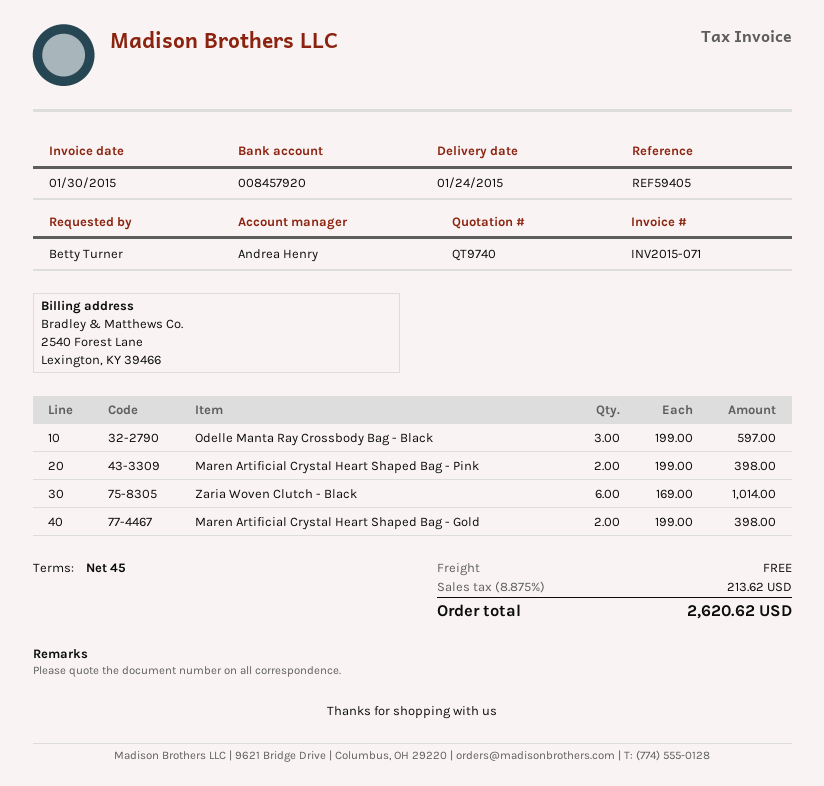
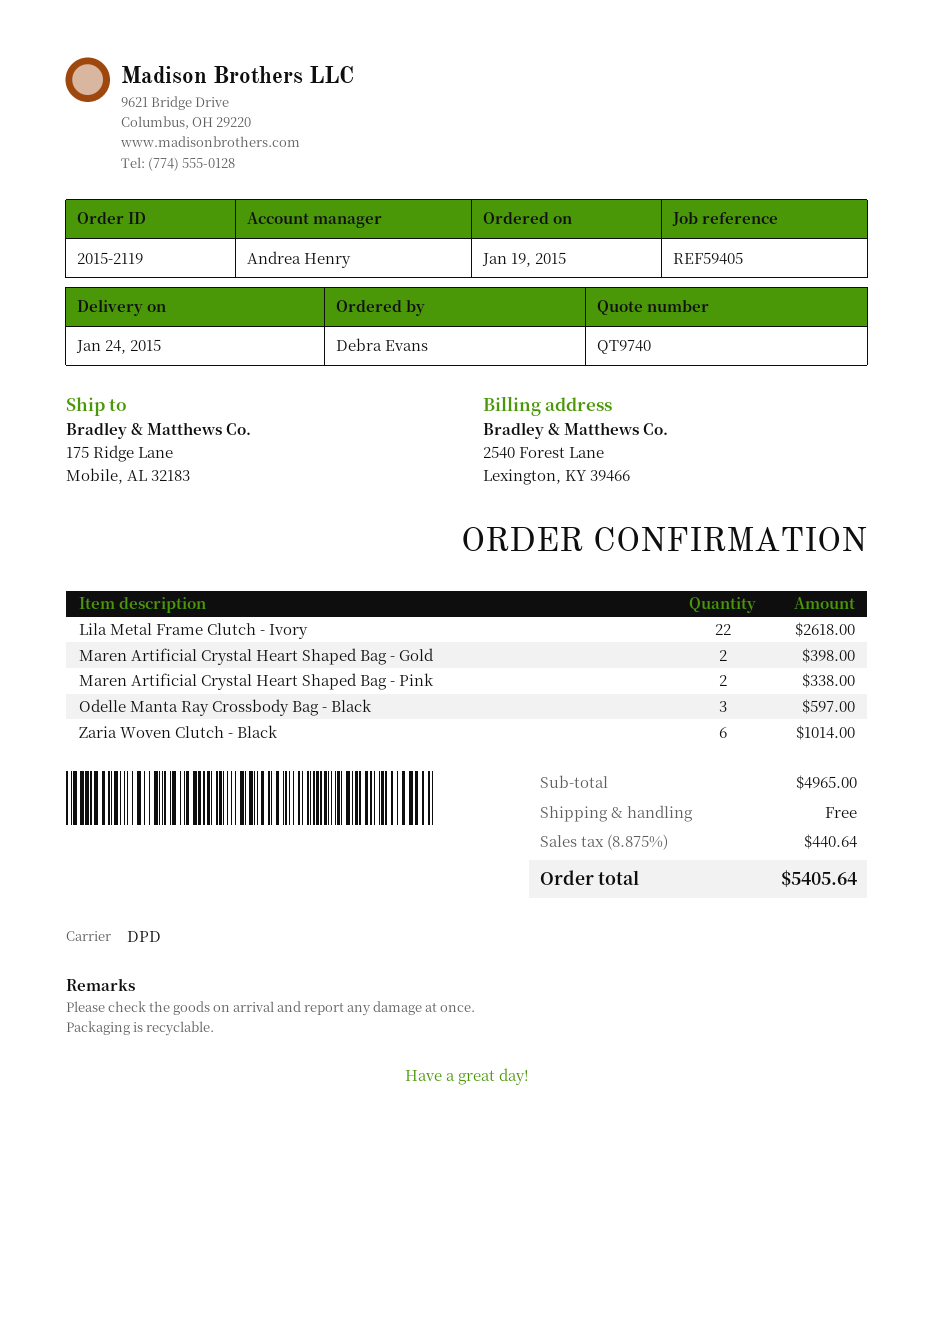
ordered by: Betty Turner -> Debra Evans
Maren Artificial Crystal Heart Shaped Bag - Pink: 2 for 398.00 -> 2 for 338.00
Lila Metal Frame Clutch - Ivory: none -> 22 for 2618.00
tax: 8.875% = 213.62 -> 8.875% = 440.64
total: 2620.62 -> 5405.64

